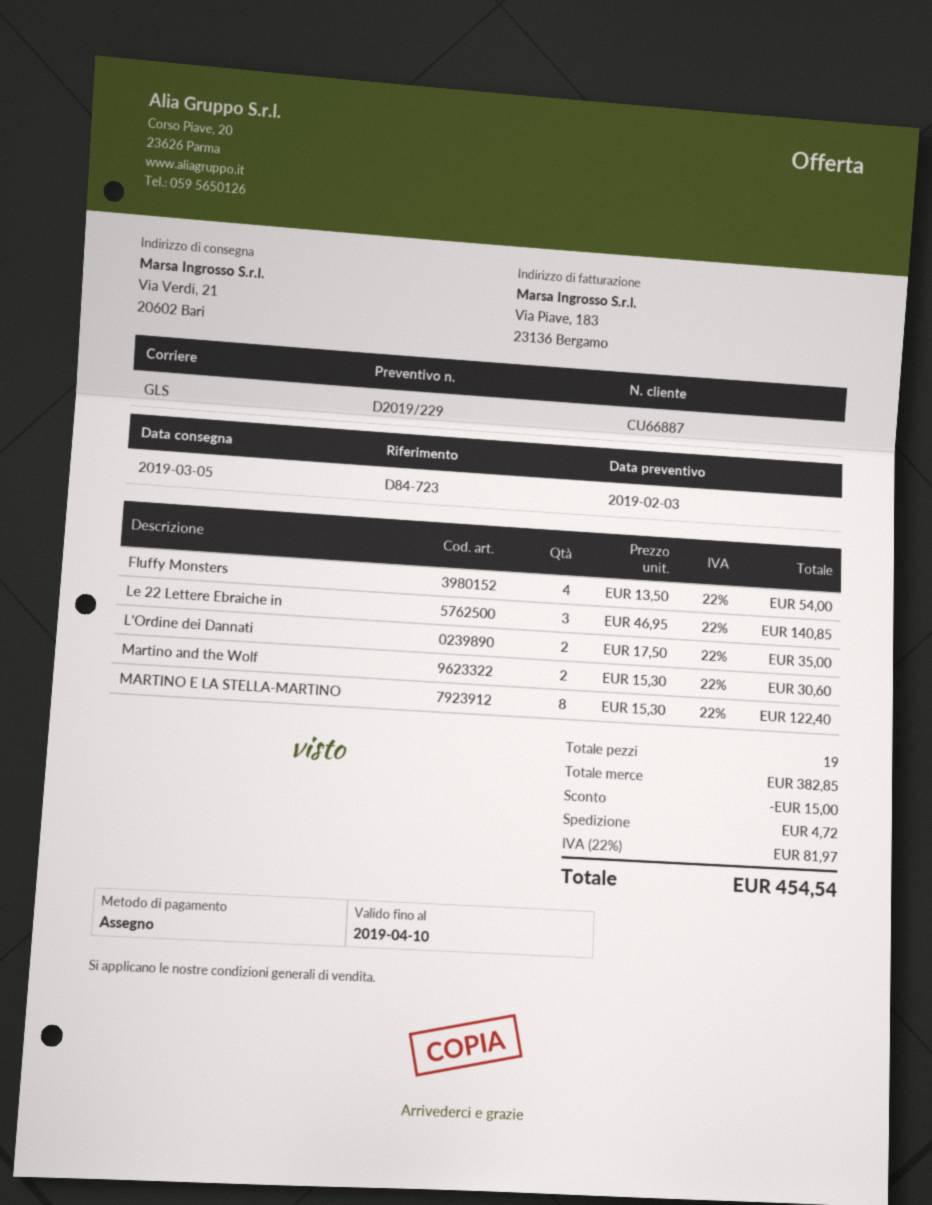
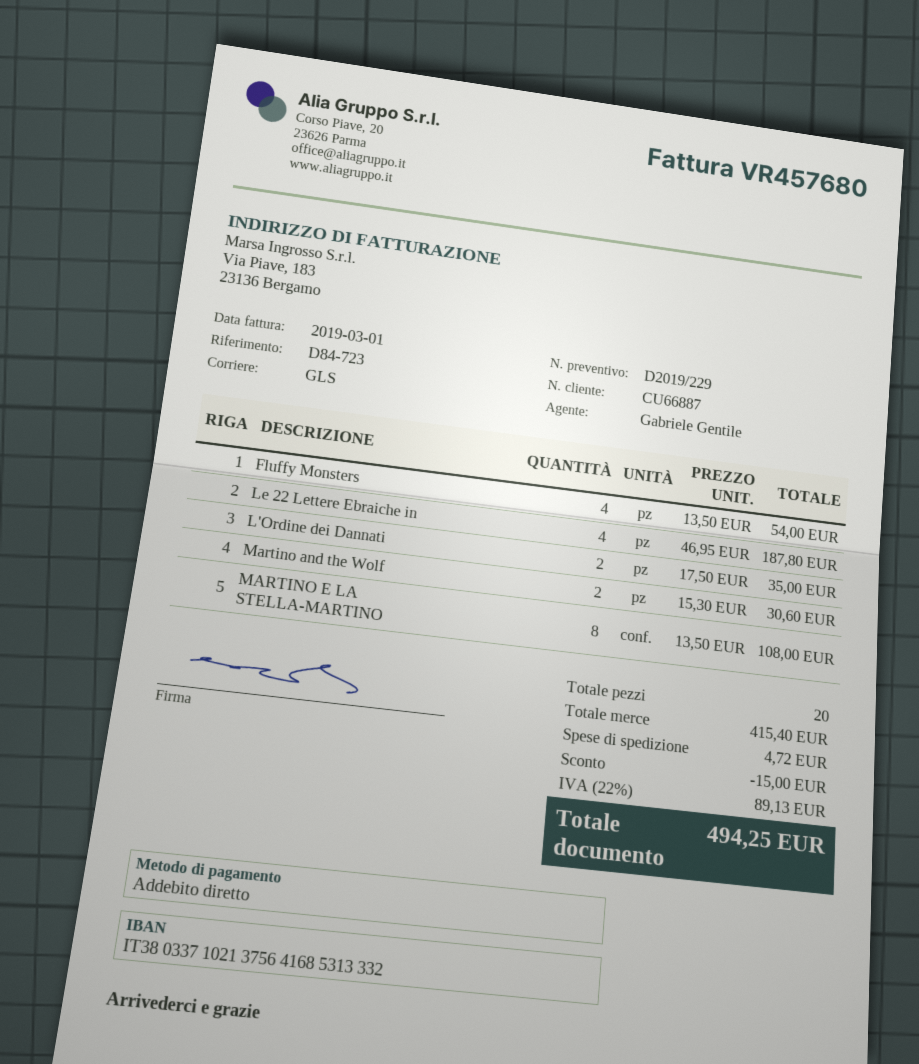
payment method: cheque -> direct debit
Le 22 Lettere Ebraiche in: 3 x 46.95 = 140.85 -> 4 x 46.95 = 187.80
MARTINO E LA STELLA-MARTINO: 8 x 15.30 = 122.40 -> 8 x 13.50 = 108.00
total quantity: 19 -> 20
subtotal: 382.85 -> 415.40
tax: 22% = 81.97 -> 22% = 89.13
total: 454.54 -> 494.25

